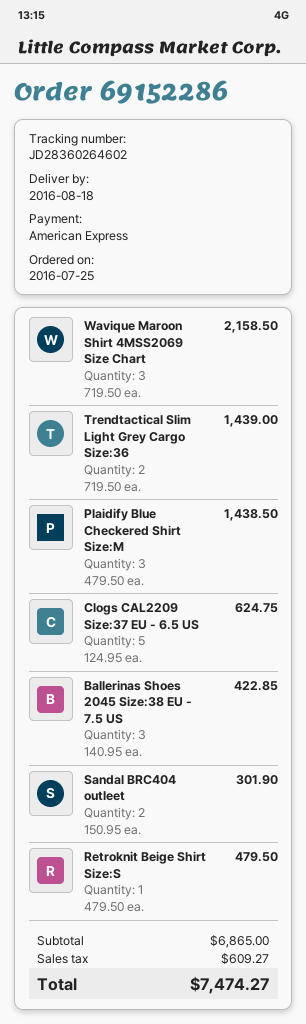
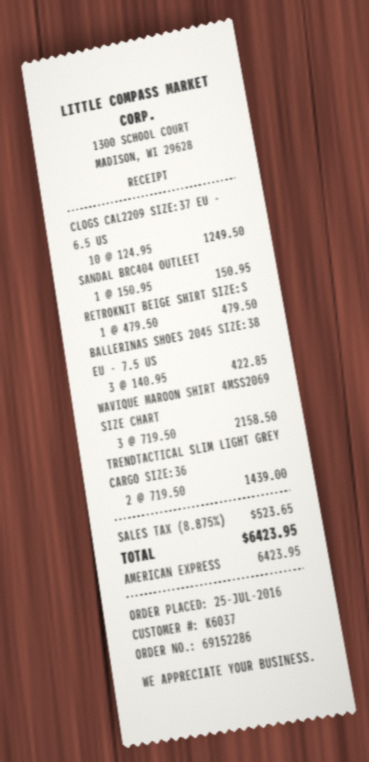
Plaidify Blue Checkered Shirt Size:M: 3 x 479.50 = 1438.50 -> none
Clogs CAL2209 Size:37 EU - 6.5 US: 5 x 124.95 = 624.75 -> 10 x 124.95 = 1249.50
Sandal BRC404 outleet: 2 x 150.95 = 301.90 -> 1 x 150.95 = 150.95
tax: 609.27 -> 523.65
total: 7474.27 -> 6423.95

